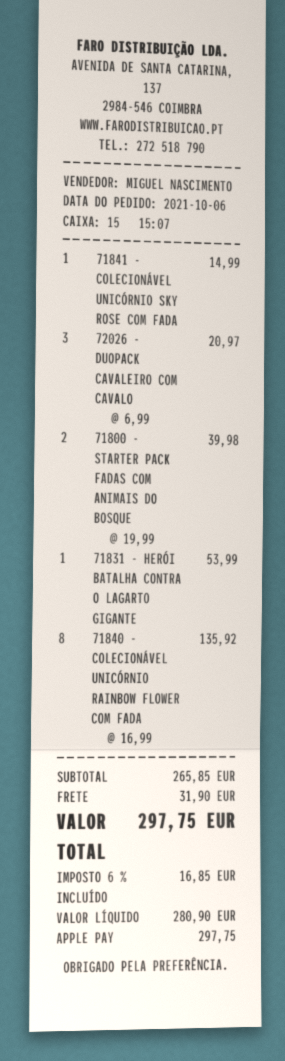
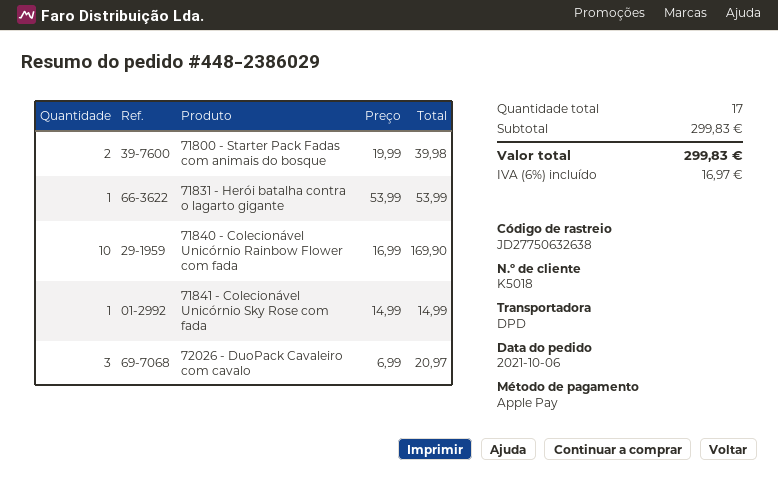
71840 - COLECIONÁVEL UNICÓRNIO RAINBOW FLOWER COM FADA: 8 x 16.99 = 135.92 -> 10 x 16.99 = 169.90
subtotal: 265.85 -> 299.83
shipping: 31.90 -> none
tax: 6% = 16.85 -> 6% = 16.97
total: 297.75 -> 299.83

